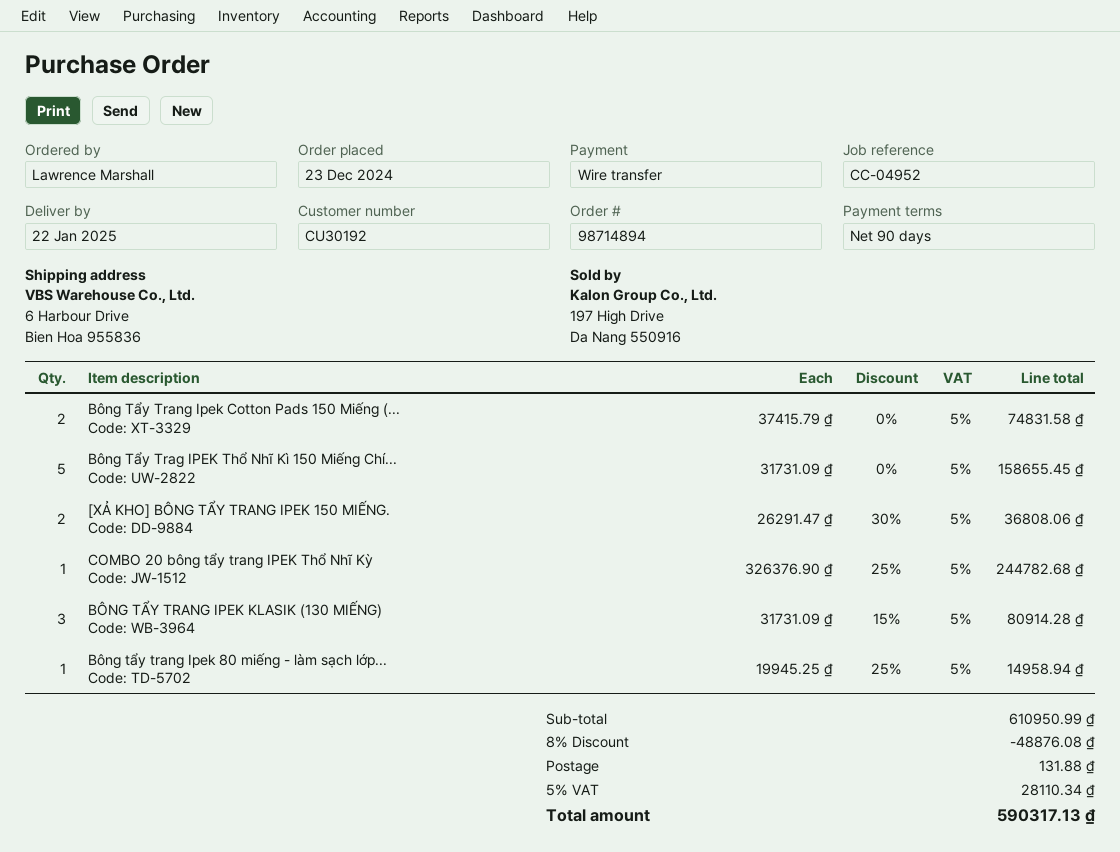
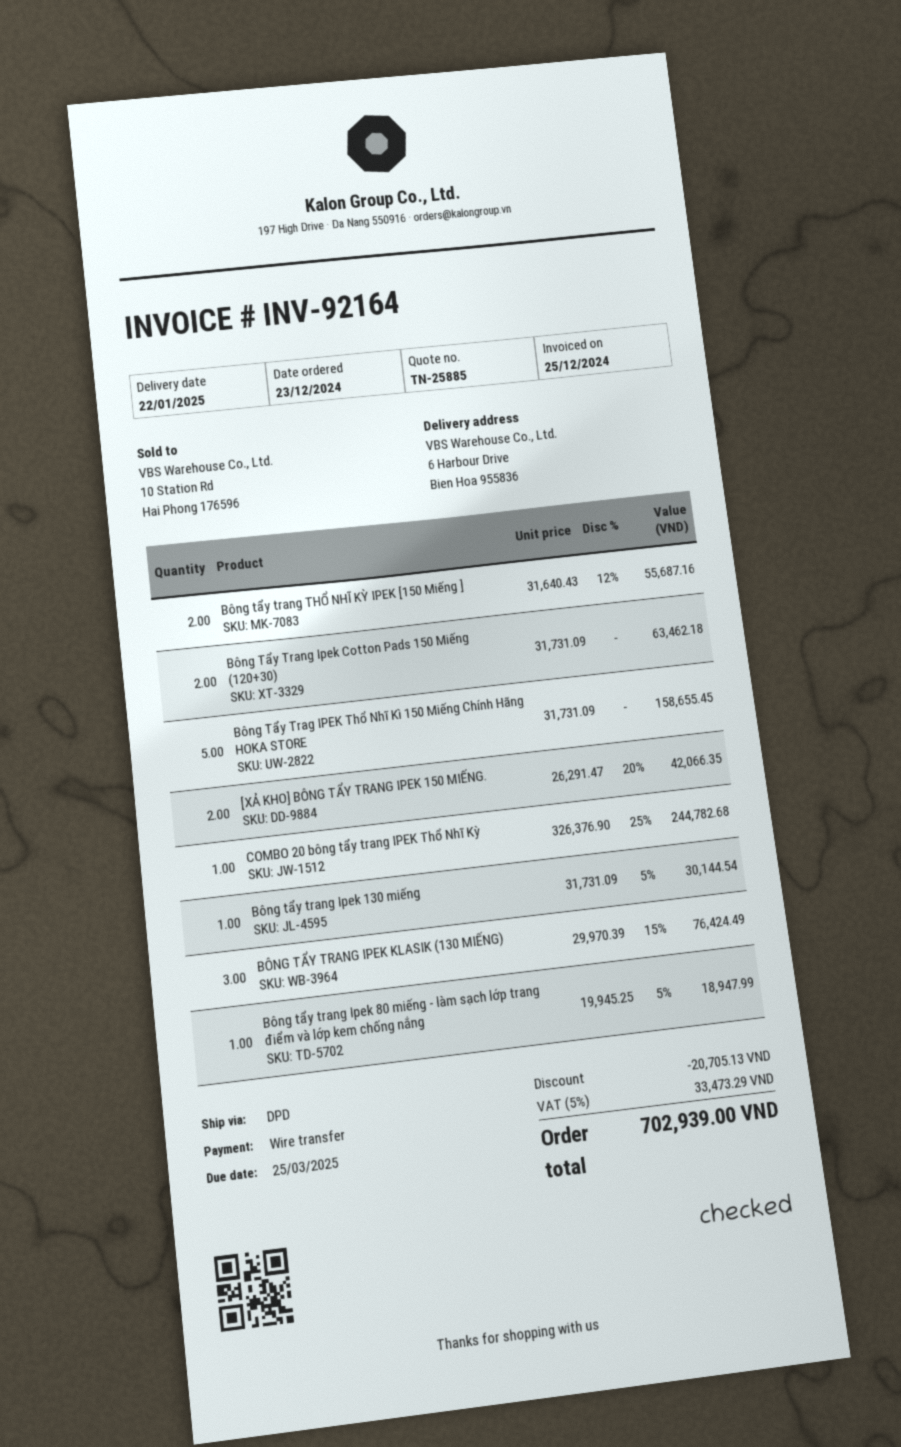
Bông Tẩy Trang Ipek Cotton Pads 150 Miếng (...: 2 x 37415.79 = 74831.58 -> 2 x 31731.09 = 63462.18
[XẢ KHO] BÔNG TẨY TRANG IPEK 150 MIẾNG.: 2 x 26291.47 - 30% = 36808.06 -> 2 x 26291.47 - 20% = 42066.35
BÔNG TẨY TRANG IPEK KLASIK (130 MIẾNG): 3 x 31731.09 - 15% = 80914.28 -> 3 x 29970.39 - 15% = 76424.49
Bông tẩy trang Ipek 80 miếng - làm sạch lớp...: 1 x 19945.25 - 25% = 14958.94 -> 1 x 19945.25 - 5% = 18947.99
Bông tẩy trang THỔ NHĨ KỲ IPEK [150 Miếng ]: none -> 2 x 31640.43 - 12% = 55687.16
Bông tẩy trang Ipek 130 miếng: none -> 1 x 31731.09 - 5% = 30144.54
discount: 48876.08 -> 20705.13
shipping: 131.88 -> none
tax: 5% = 28110.34 -> 5% = 33473.29
total: 590317.13 -> 702939.00

